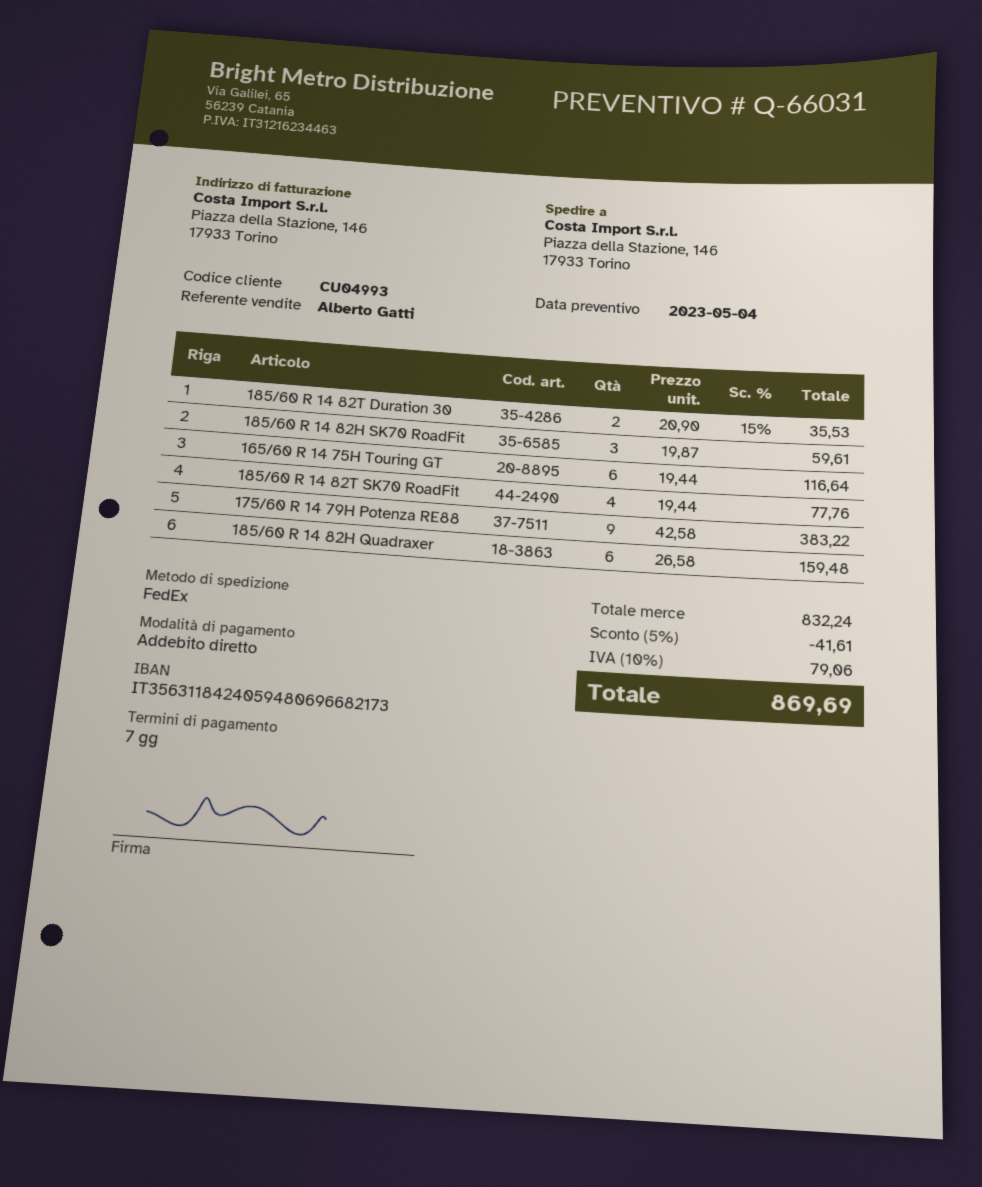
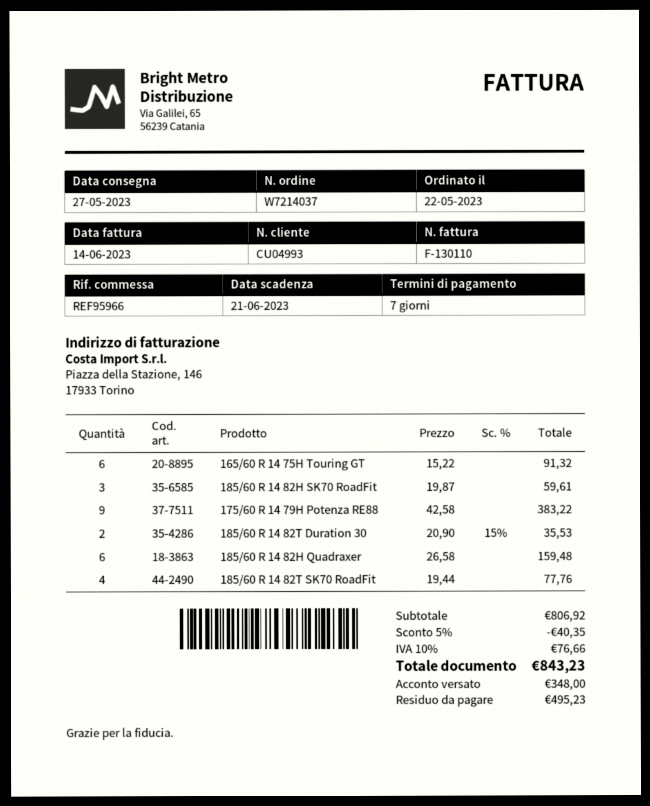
165/60 R 14 75H Touring GT: 6 x 19.44 = 116.64 -> 6 x 15.22 = 91.32
subtotal: 832.24 -> 806.92
discount: 5% = 41.61 -> 5% = 40.35
tax: 10% = 79.06 -> 10% = 76.66
total: 869.69 -> 843.23

